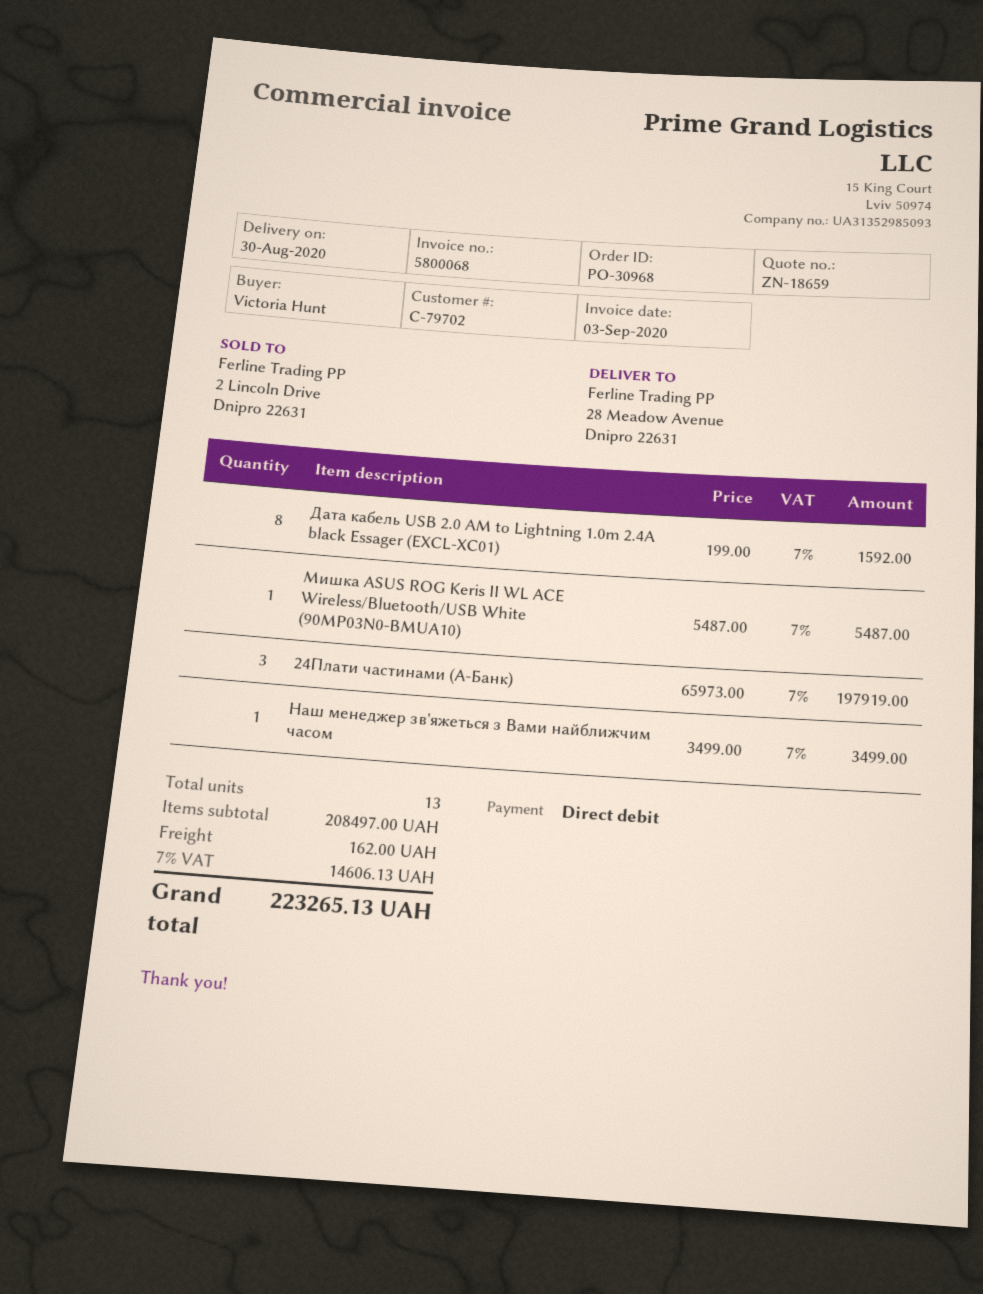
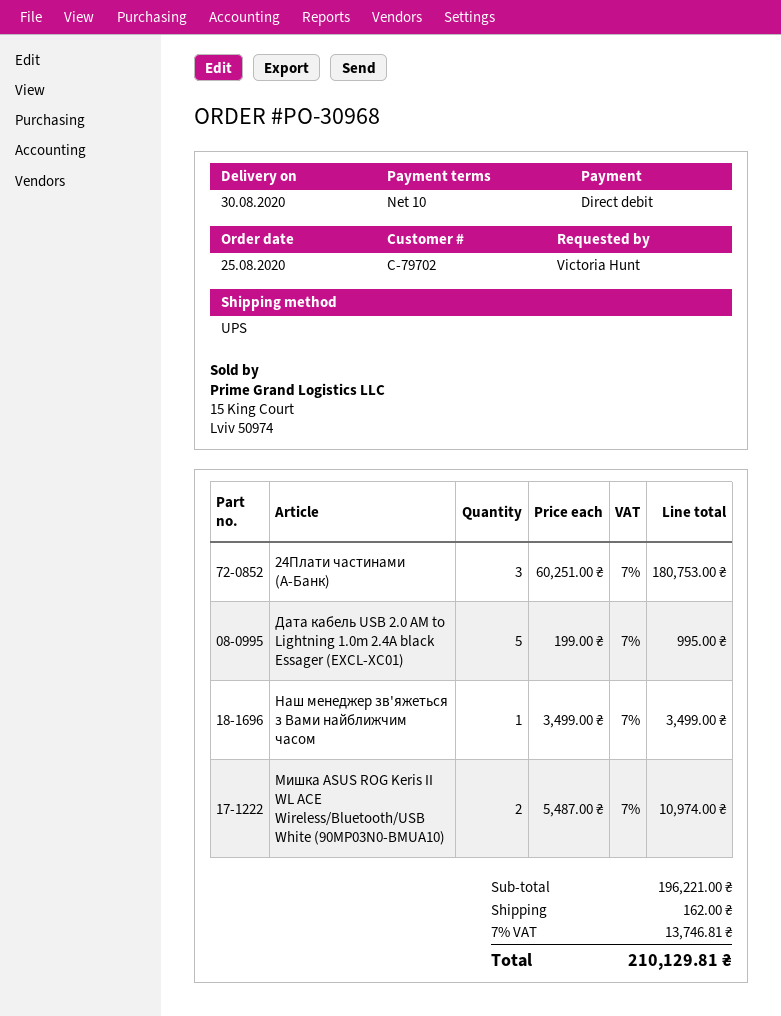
Дата кабель USB 2.0 AM to Lightning 1.0m 2.4A black Essager (EXCL-XC01): 8 x 199.00 = 1592.00 -> 5 x 199.00 = 995.00
Мишка ASUS ROG Keris II WL ACE Wireless/Bluetooth/USB White (90MP03N0-BMUA10): 1 x 5487.00 = 5487.00 -> 2 x 5487.00 = 10974.00
24Плати частинами (А-Банк): 3 x 65973.00 = 197919.00 -> 3 x 60251.00 = 180753.00
subtotal: 208497.00 -> 196221.00
tax: 7% = 14606.13 -> 7% = 13746.81
total: 223265.13 -> 210129.81

